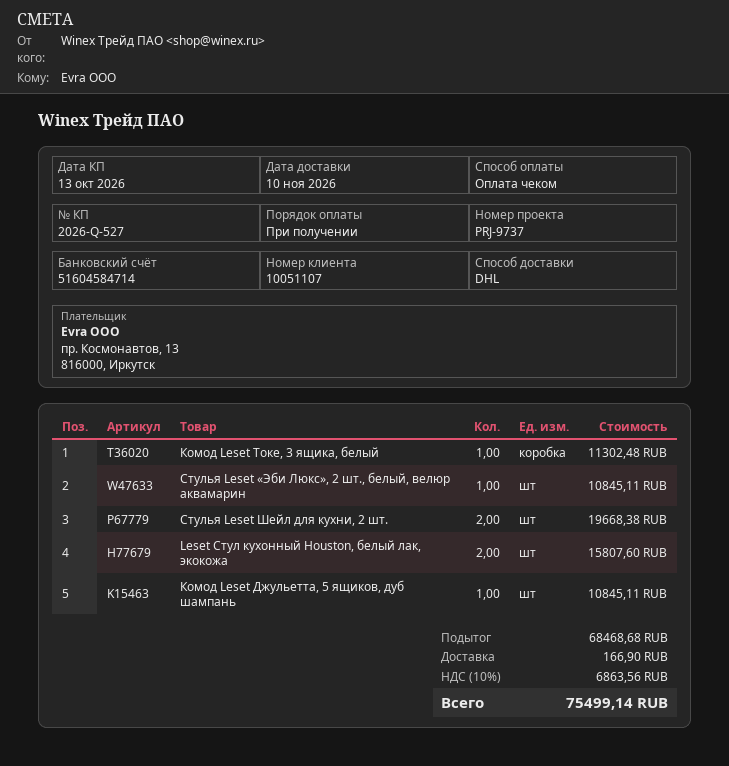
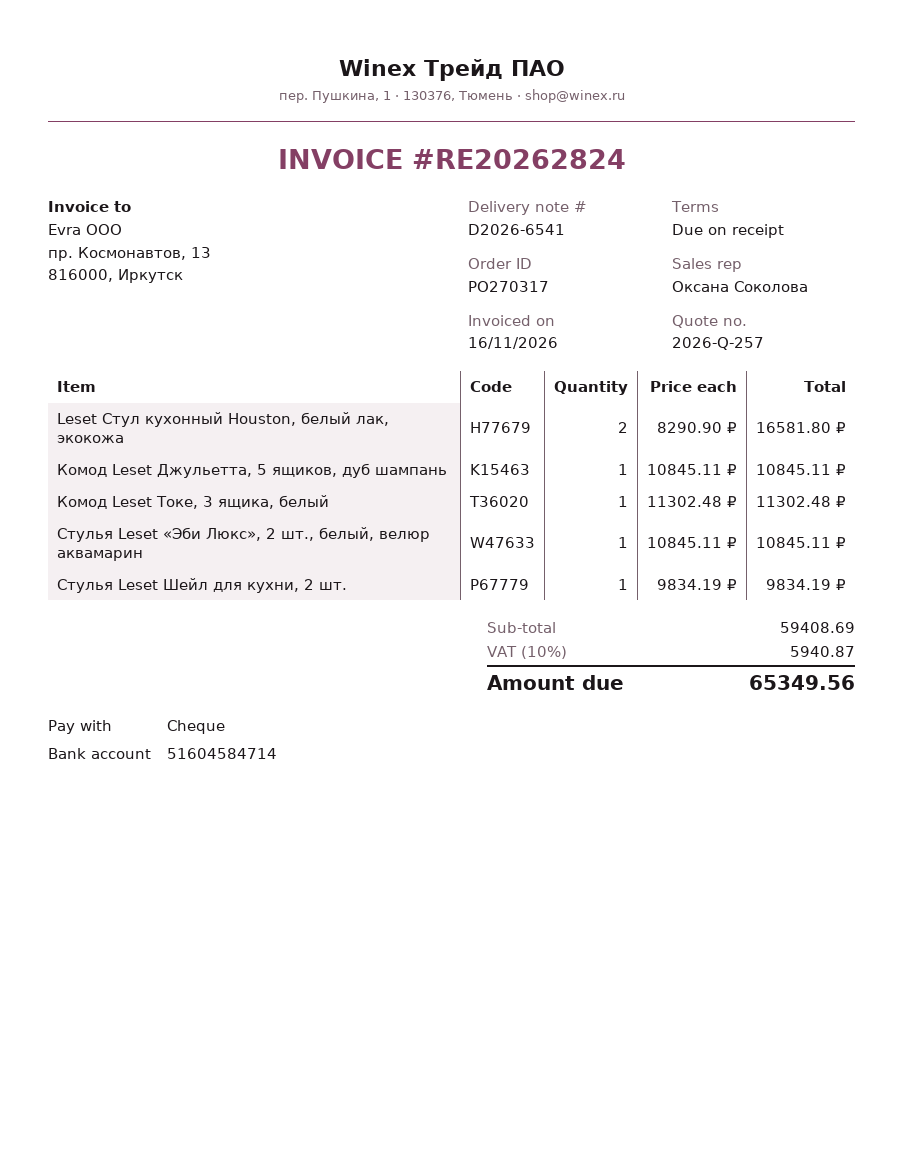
quote number: 2026-Q-527 -> 2026-Q-257
Стулья Leset Шейл для кухни, 2 шт.: 2 for 19668.38 -> 1 for 9834.19
Leset Стул кухонный Houston, белый лак, экокожа: 2 for 15807.60 -> 2 for 16581.80
subtotal: 68468.68 -> 59408.69
shipping: 166.90 -> none
tax: 10% = 6863.56 -> 10% = 5940.87
total: 75499.14 -> 65349.56

